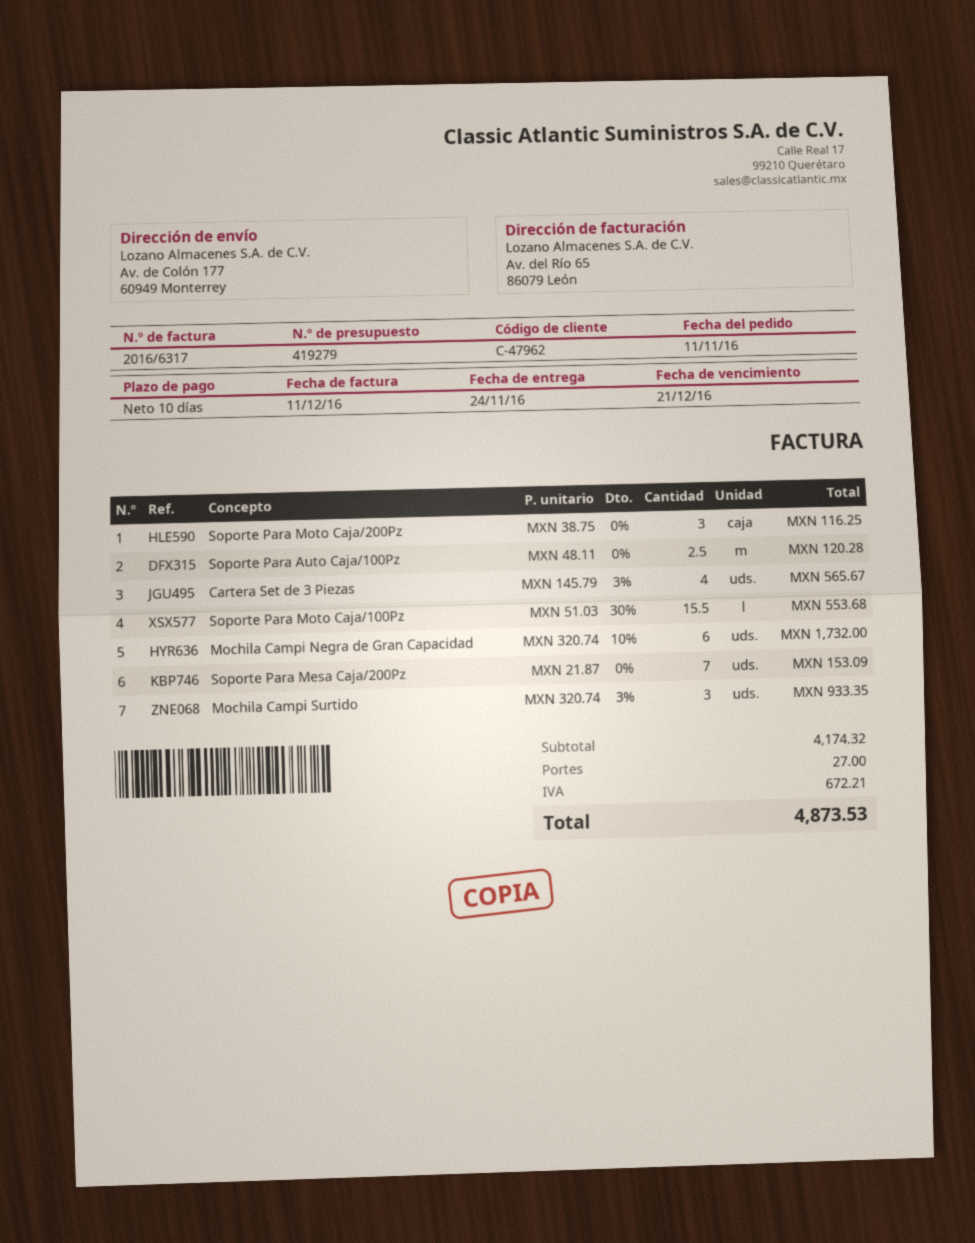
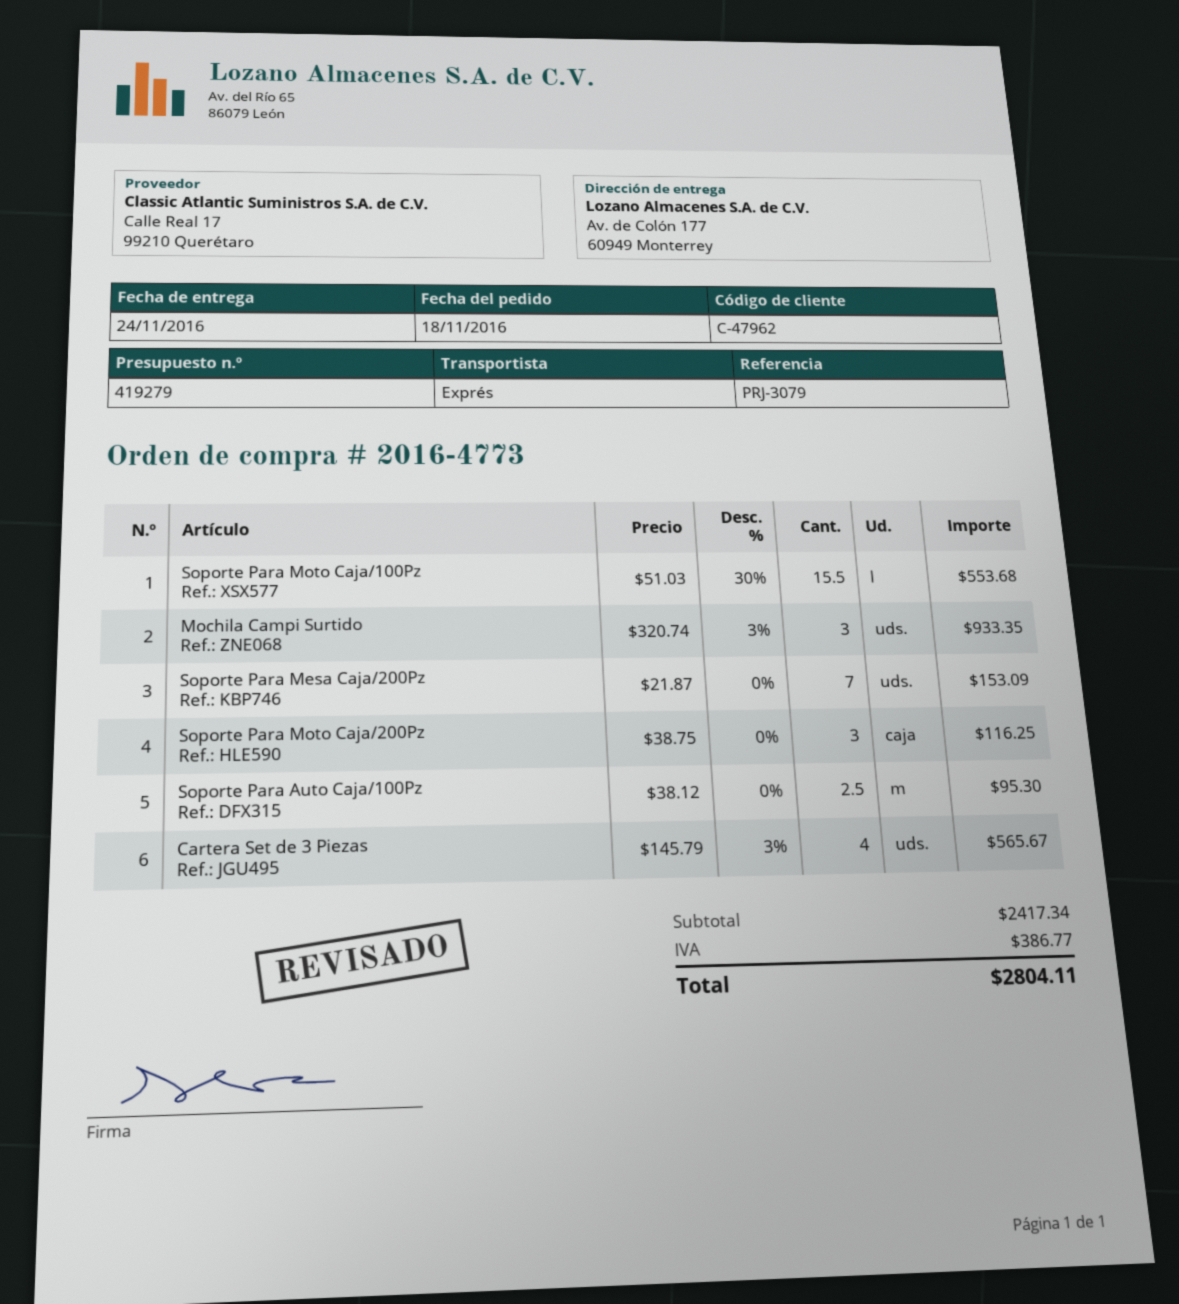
order date: 2016-11-11 -> 2016-11-18
Soporte Para Auto Caja/100Pz: 2.5 x 48.11 = 120.28 -> 2.5 x 38.12 = 95.30
Mochila Campi Negra de Gran Capacidad: 6 x 320.74 - 10% = 1732.00 -> none
subtotal: 4174.32 -> 2417.34
shipping: 27.00 -> none
tax: 672.21 -> 386.77
total: 4873.53 -> 2804.11

